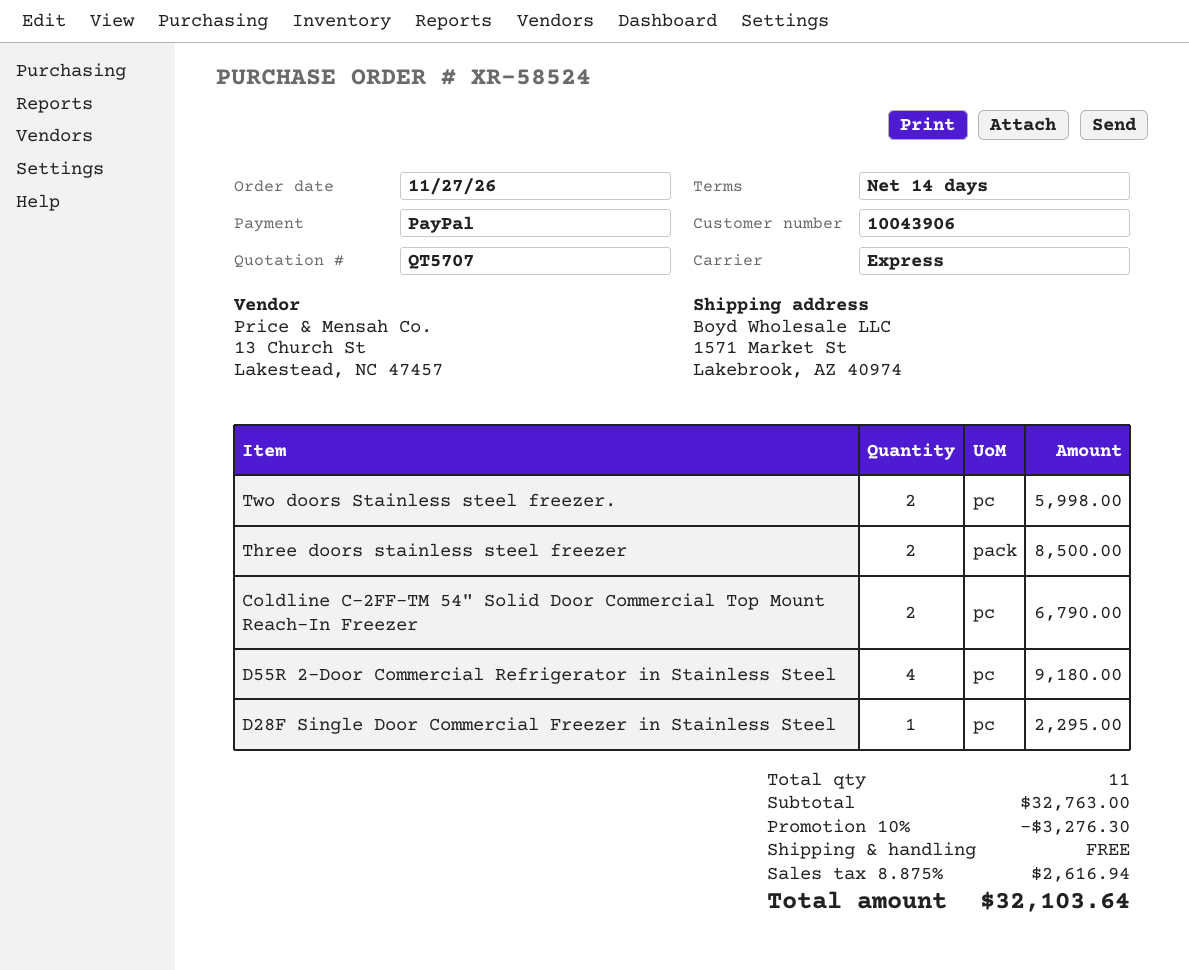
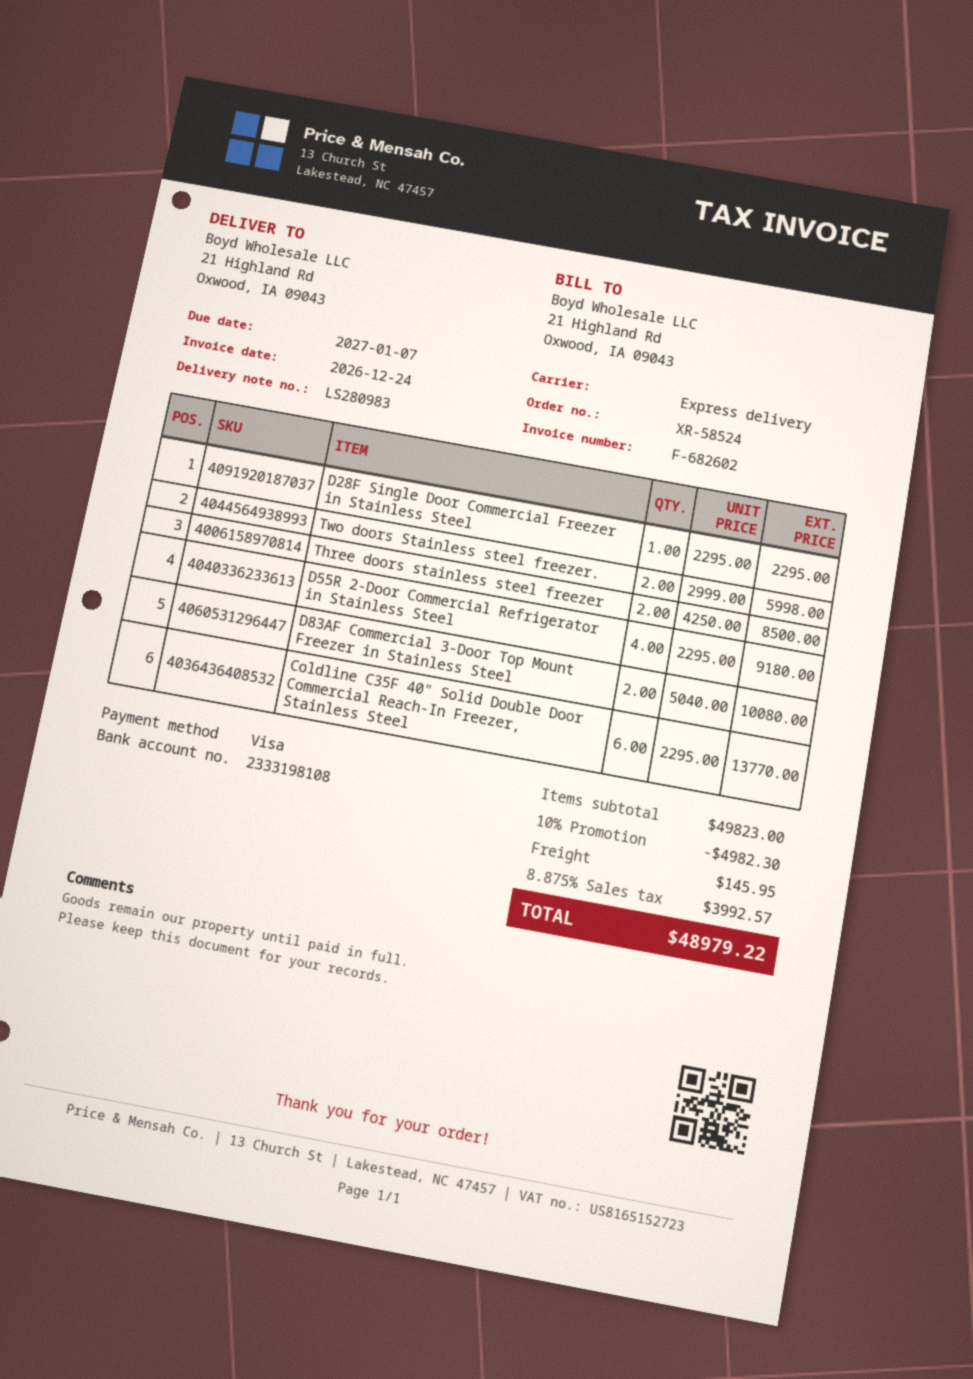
payment method: PayPal -> Visa
ship to: 1571 Market St, Lakebrook, AZ 40974 -> 21 Highland Rd, Oxwood, IA 09043
Coldline C-2FF-TM 54" Solid Door Commercial Top Mount Reach-In Freezer: 2 for 6790.00 -> none
D83AF Commercial 3-Door Top Mount Freezer in Stainless Steel: none -> 2 for 10080.00
Coldline C35F 40" Solid Double Door Commercial Reach-In Freezer, Stainless Steel: none -> 6 for 13770.00
subtotal: 32763.00 -> 49823.00
discount: 10% = 3276.30 -> 10% = 4982.30
shipping: 0.00 -> 145.95
tax: 8.875% = 2616.94 -> 8.875% = 3992.57
total: 32103.64 -> 48979.22

